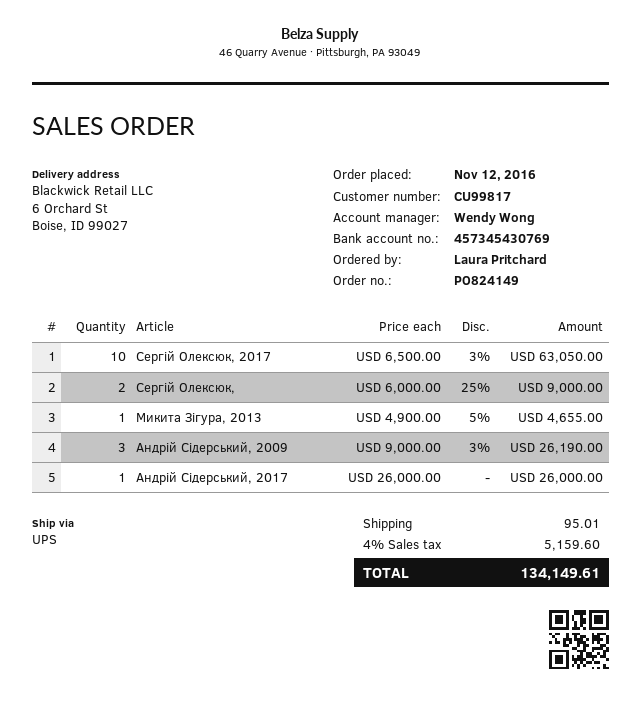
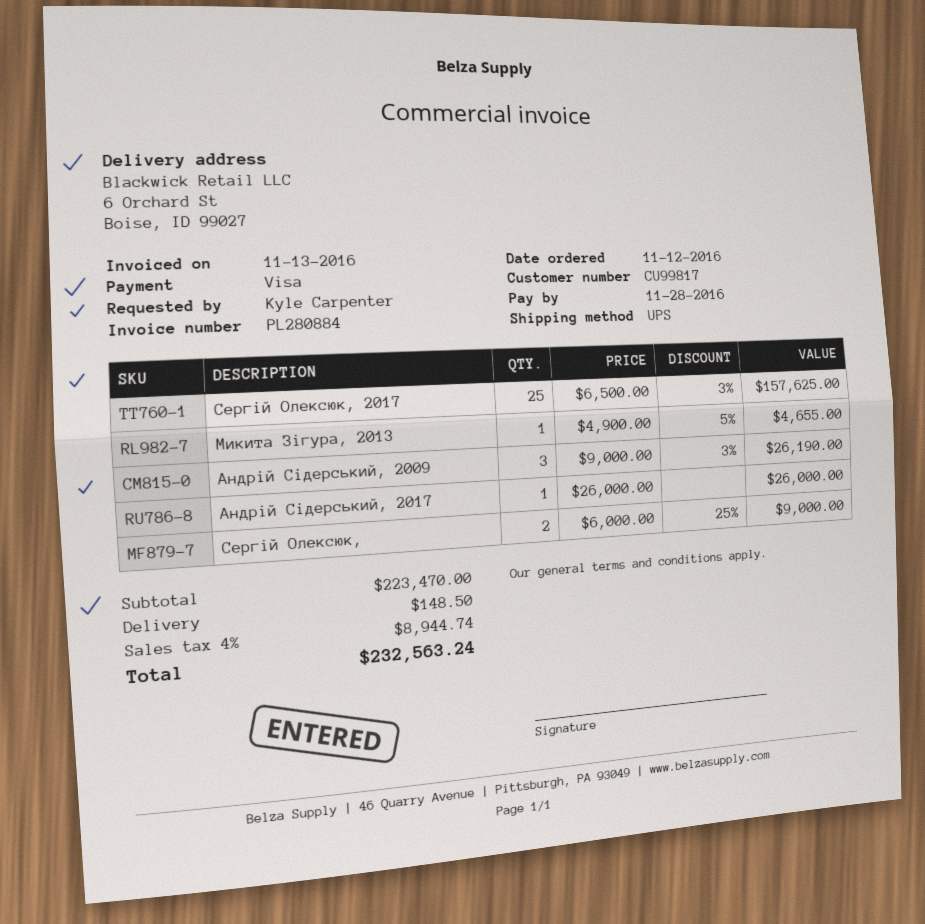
ordered by: Laura Pritchard -> Kyle Carpenter
Сергій Олексюк, 2017: 10 x 6500.00 - 3% = 63050.00 -> 25 x 6500.00 - 3% = 157625.00
shipping: 95.01 -> 148.50
tax: 4% = 5159.60 -> 4% = 8944.74
total: 134149.61 -> 232563.24

